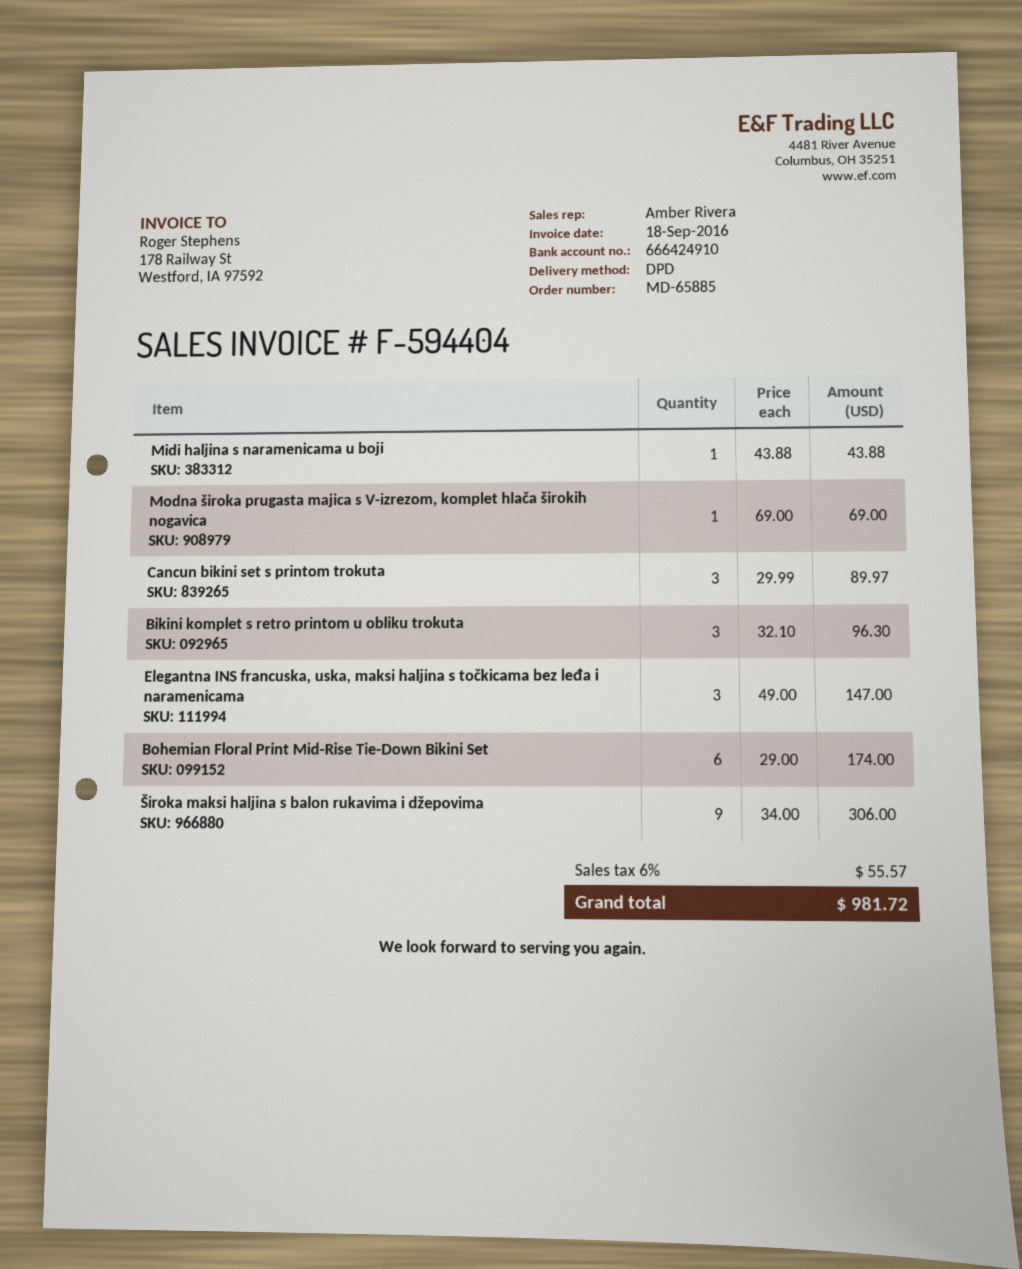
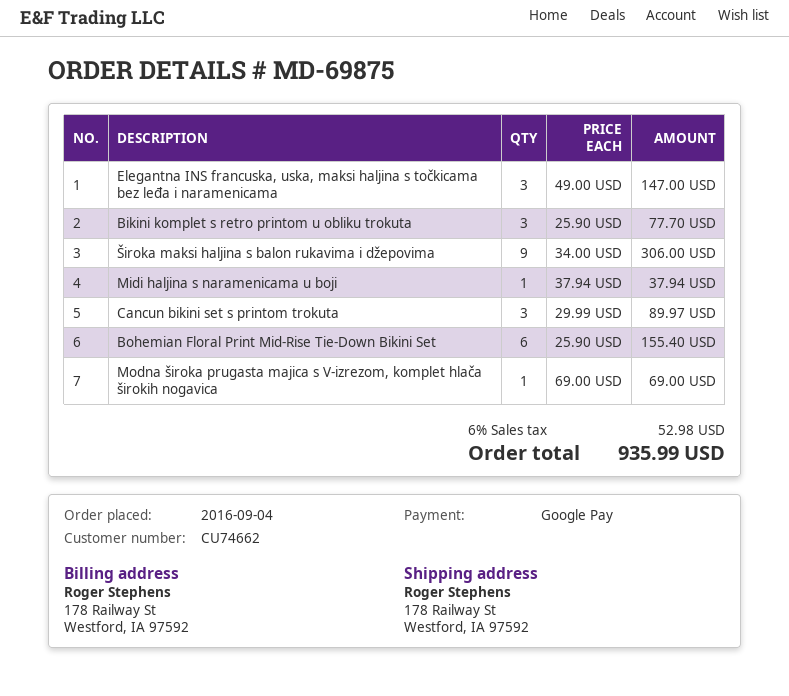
order number: MD-65885 -> MD-69875
Midi haljina s naramenicama u boji: 1 x 43.88 = 43.88 -> 1 x 37.94 = 37.94
Bikini komplet s retro printom u obliku trokuta: 3 x 32.10 = 96.30 -> 3 x 25.90 = 77.70
Bohemian Floral Print Mid-Rise Tie-Down Bikini Set: 6 x 29.00 = 174.00 -> 6 x 25.90 = 155.40
tax: 6% = 55.57 -> 6% = 52.98
total: 981.72 -> 935.99

